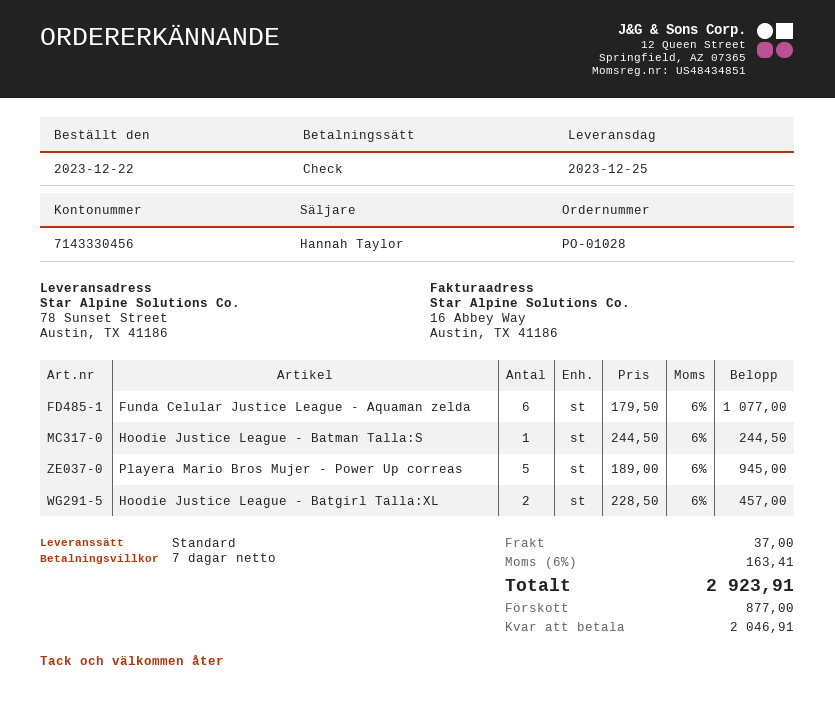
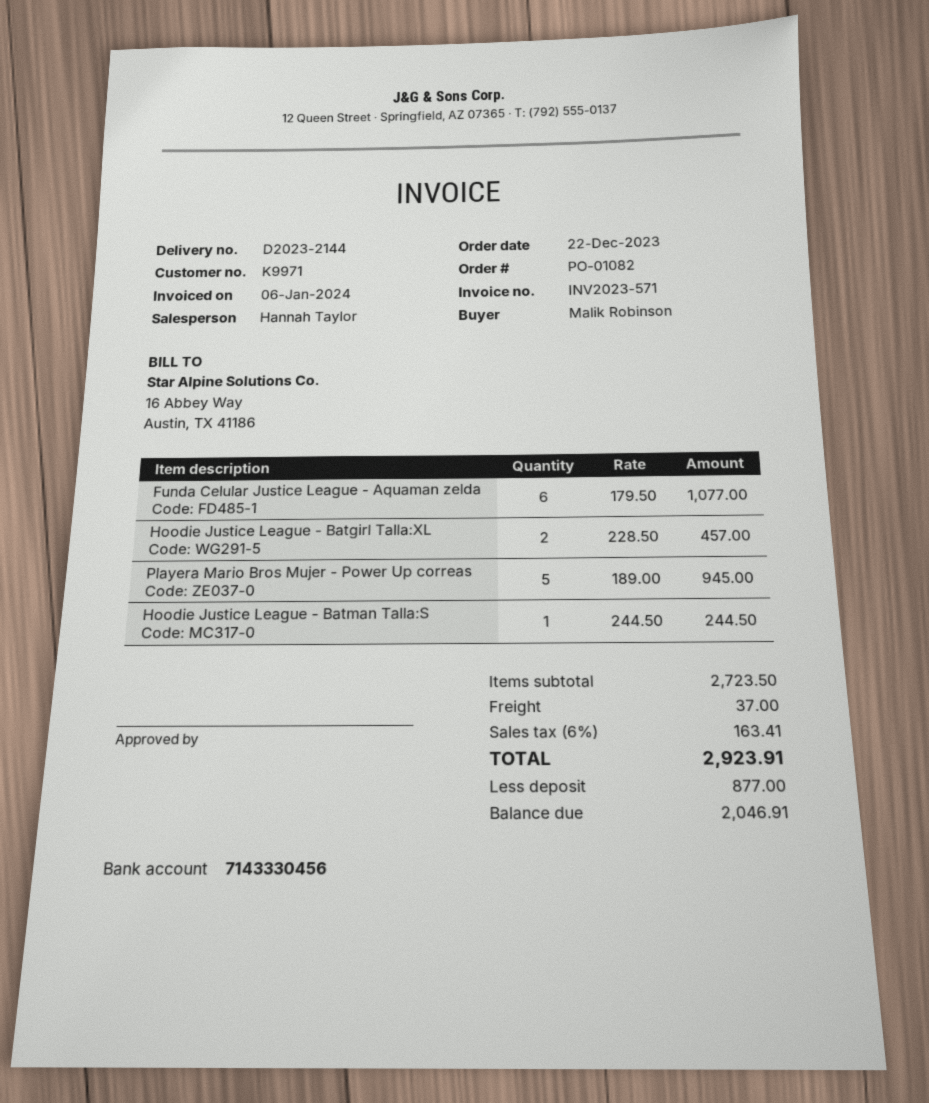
order number: PO-01028 -> PO-01082

